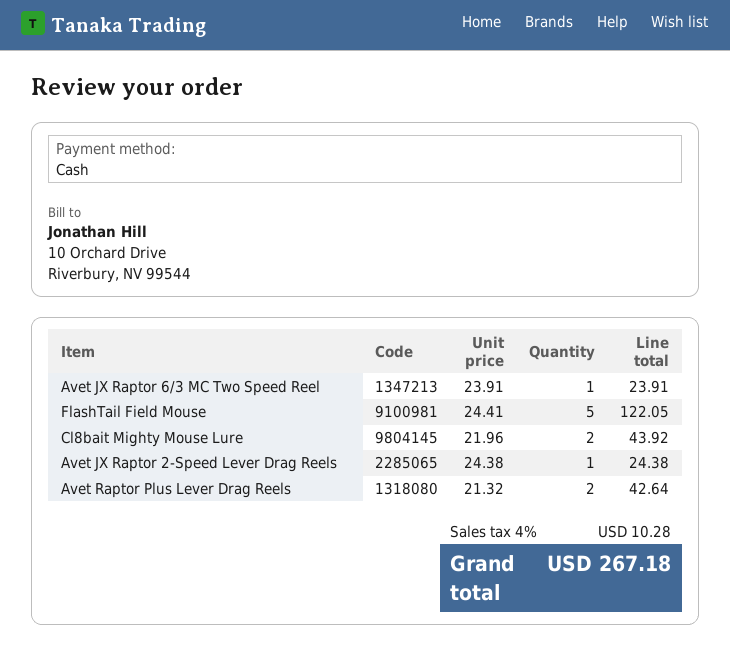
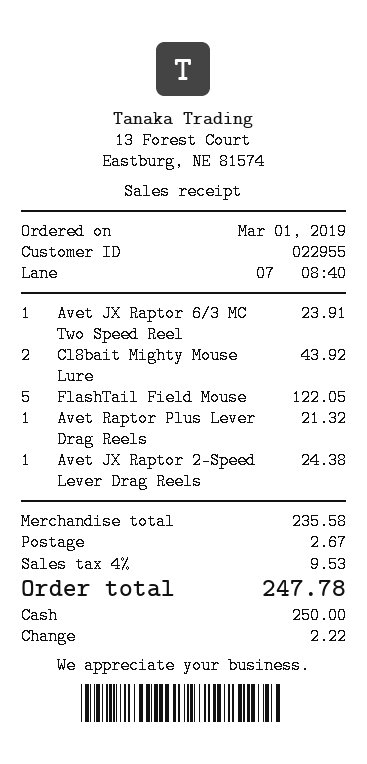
Avet Raptor Plus Lever Drag Reels: 2 for 42.64 -> 1 for 21.32
shipping: none -> 2.67
tax: 4% = 10.28 -> 4% = 9.53
total: 267.18 -> 247.78

